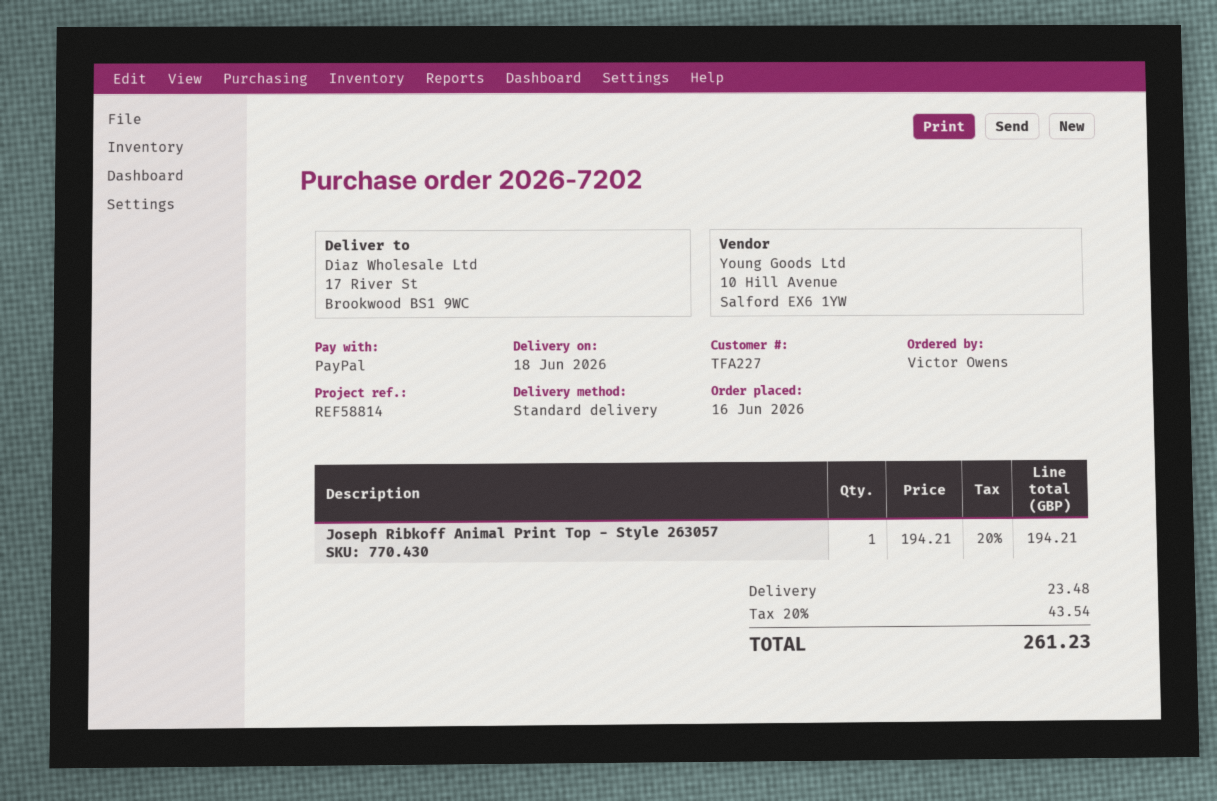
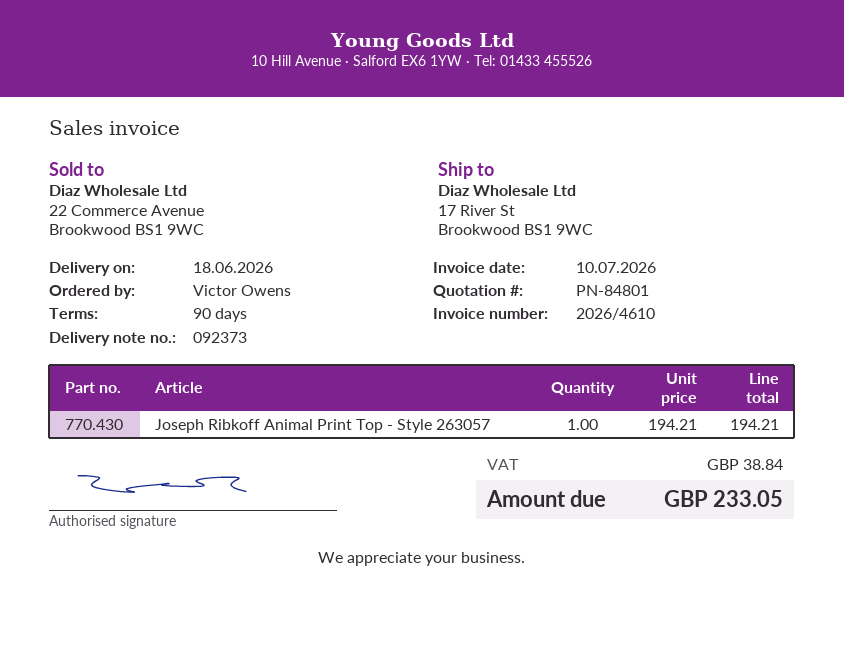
shipping: 23.48 -> none
tax: 43.54 -> 38.84
total: 261.23 -> 233.05

